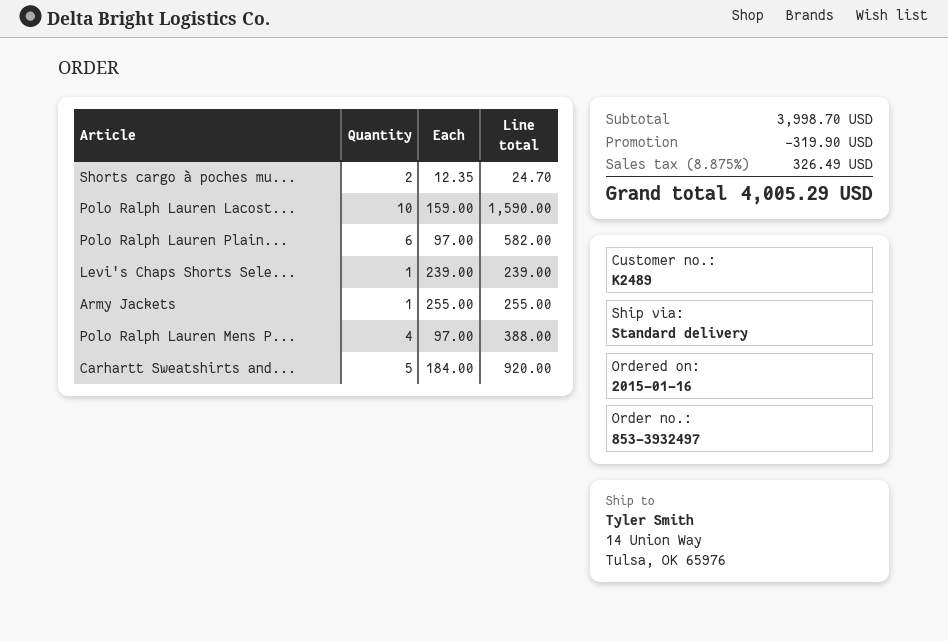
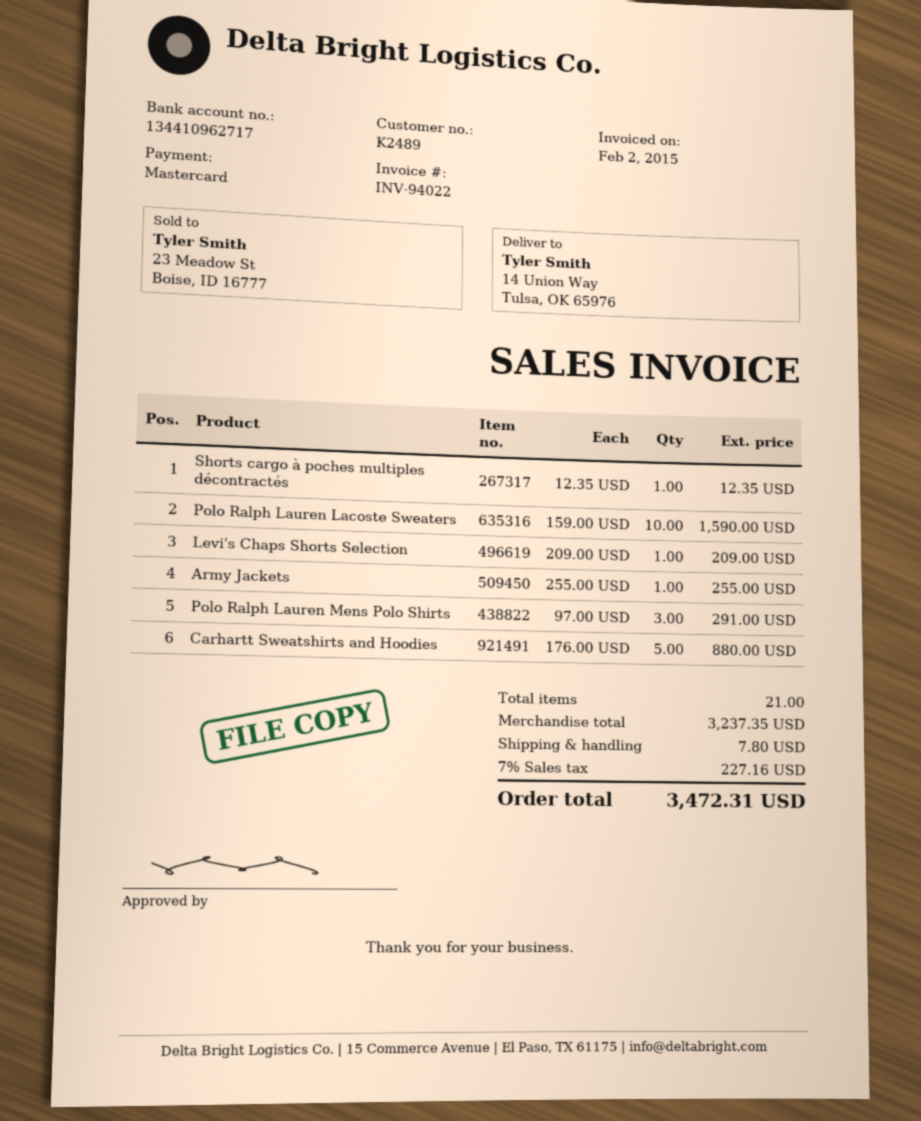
Shorts cargo à poches mu...: 2 x 12.35 = 24.70 -> 1 x 12.35 = 12.35
Polo Ralph Lauren Plain...: 6 x 97.00 = 582.00 -> none
Levi's Chaps Shorts Sele...: 1 x 239.00 = 239.00 -> 1 x 209.00 = 209.00
Polo Ralph Lauren Mens P...: 4 x 97.00 = 388.00 -> 3 x 97.00 = 291.00
Carhartt Sweatshirts and...: 5 x 184.00 = 920.00 -> 5 x 176.00 = 880.00
subtotal: 3998.70 -> 3237.35
discount: 319.90 -> none
shipping: none -> 7.80
tax: 8.875% = 326.49 -> 7% = 227.16
total: 4005.29 -> 3472.31

